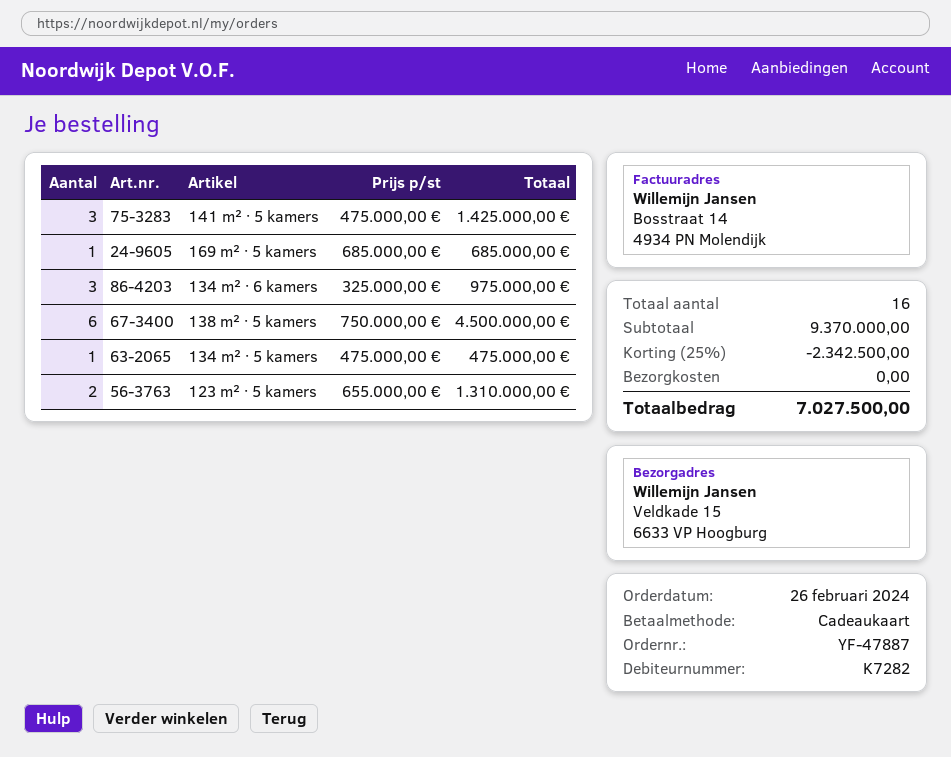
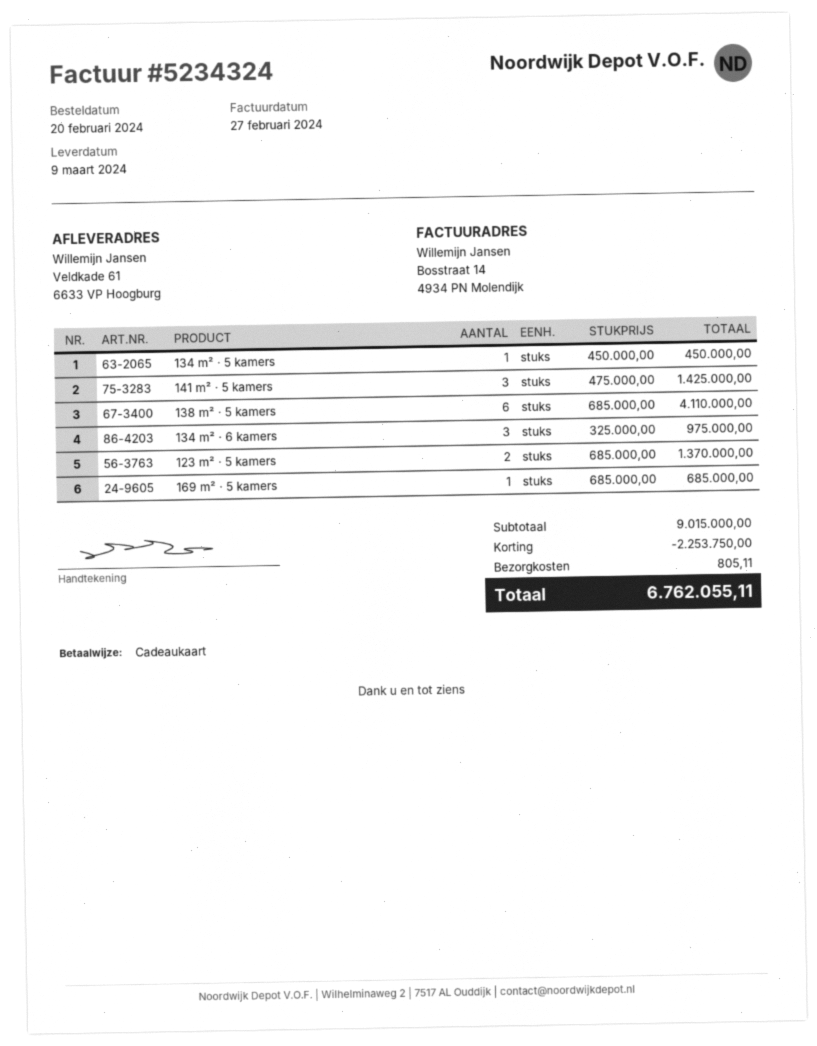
order date: 2024-02-26 -> 2024-02-20
ship to: Veldkade 15, 6633 VP Hoogburg -> Veldkade 61, 6633 VP Hoogburg
138 m² · 5 kamers: 6 x 750000.00 = 4500000.00 -> 6 x 685000.00 = 4110000.00
134 m² · 5 kamers: 1 x 475000.00 = 475000.00 -> 1 x 450000.00 = 450000.00
123 m² · 5 kamers: 2 x 655000.00 = 1310000.00 -> 2 x 685000.00 = 1370000.00
subtotal: 9370000.00 -> 9015000.00
discount: 2342500.00 -> 2253750.00
shipping: 0.00 -> 805.11
total: 7027500.00 -> 6762055.11

